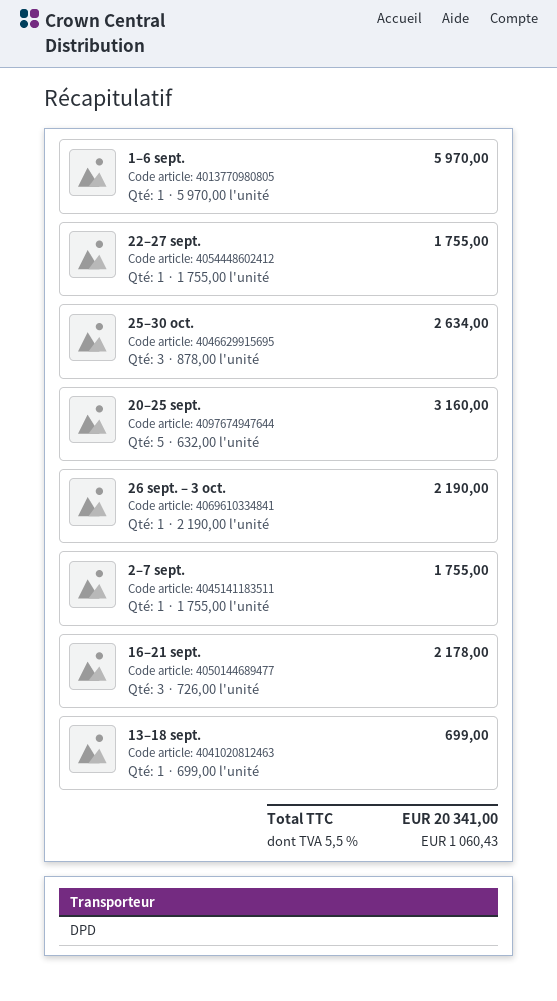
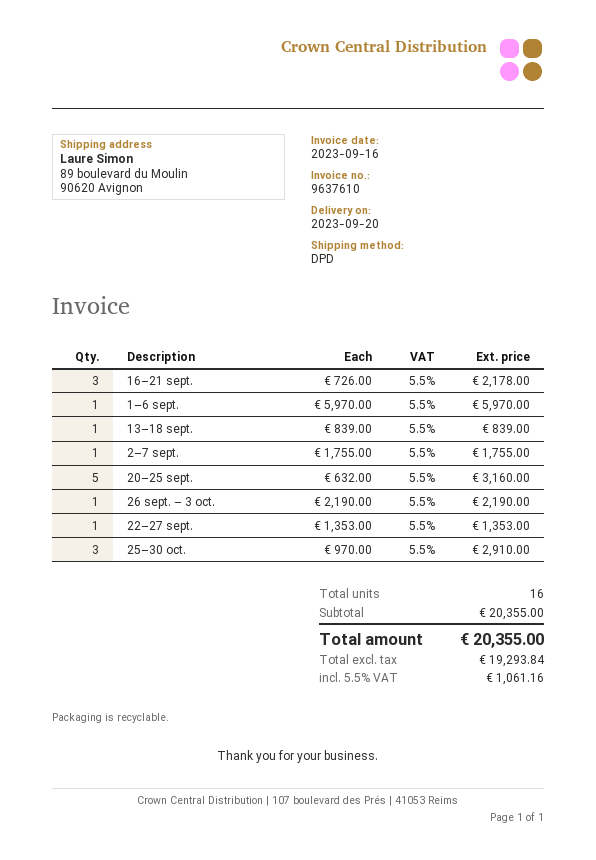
22–27 sept.: 1 x 1755.00 = 1755.00 -> 1 x 1353.00 = 1353.00
25–30 oct.: 3 x 878.00 = 2634.00 -> 3 x 970.00 = 2910.00
13–18 sept.: 1 x 699.00 = 699.00 -> 1 x 839.00 = 839.00
tax: 5.5% = 1060.43 -> 5.5% = 1061.16
total: 20341.00 -> 20355.00

